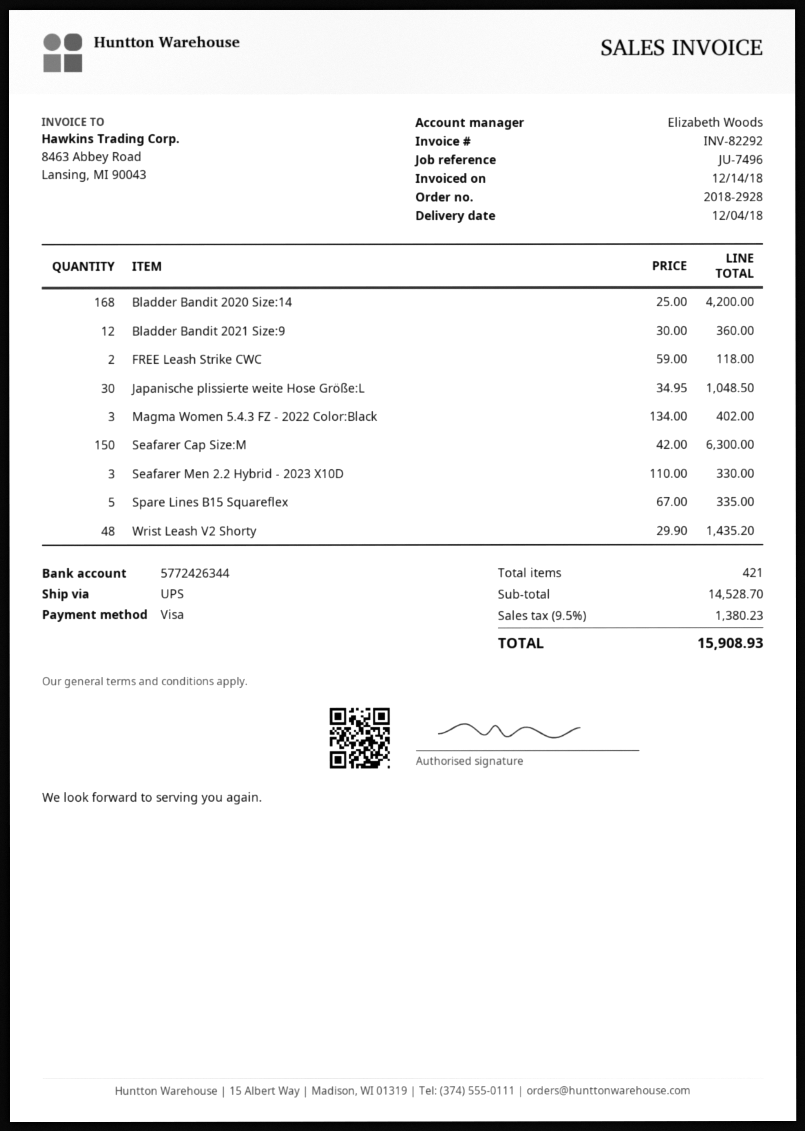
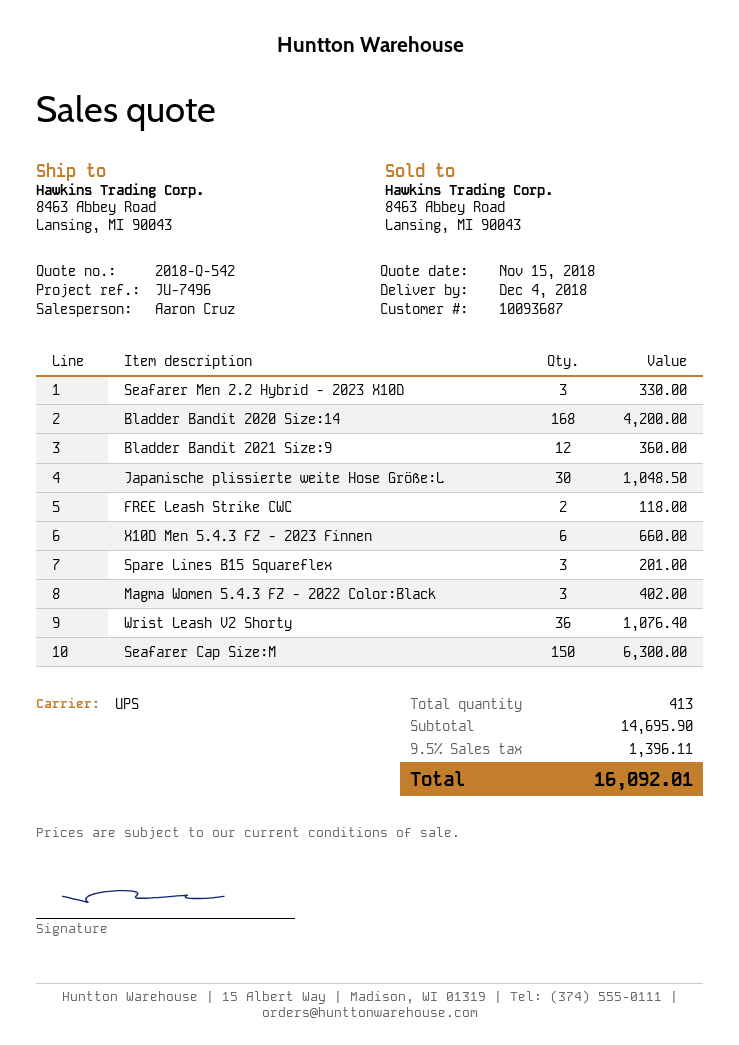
sales rep: Elizabeth Woods -> Aaron Cruz
Spare Lines B15 Squareflex: 5 for 335.00 -> 3 for 201.00
Wrist Leash V2 Shorty: 48 for 1435.20 -> 36 for 1076.40
X10D Men 5.4.3 FZ - 2023 Finnen: none -> 6 for 660.00
total quantity: 421 -> 413
subtotal: 14528.70 -> 14695.90
tax: 9.5% = 1380.23 -> 9.5% = 1396.11
total: 15908.93 -> 16092.01

